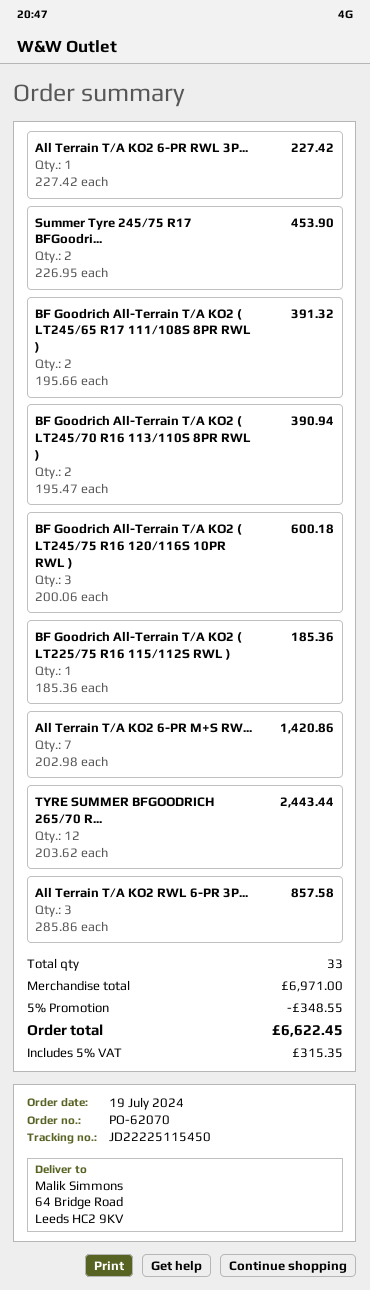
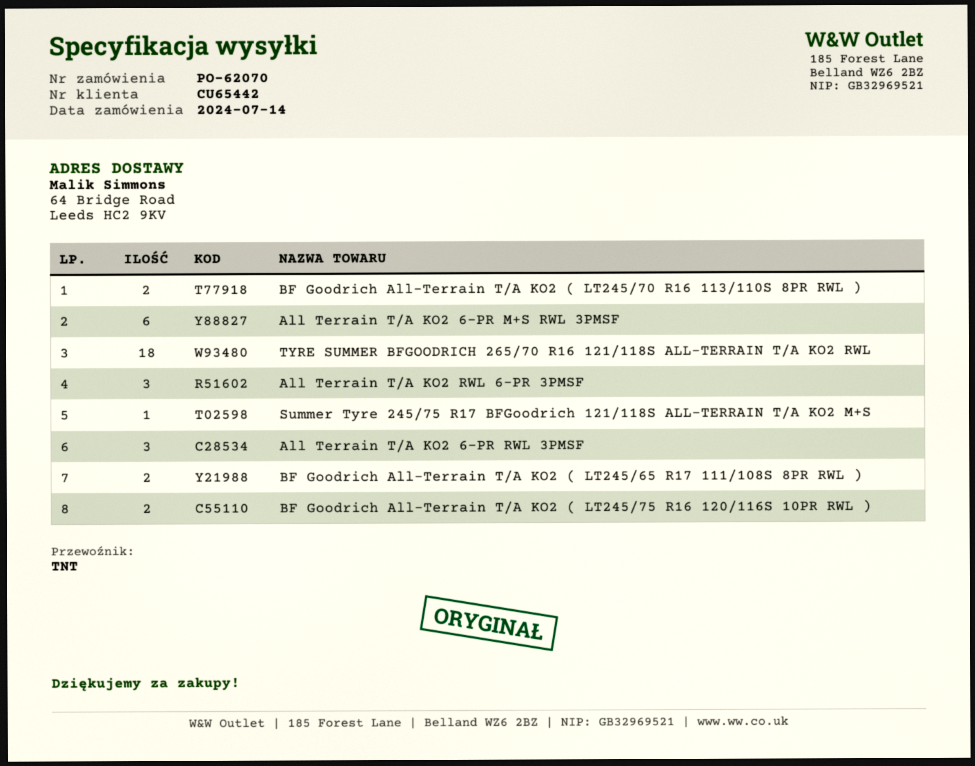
order date: 2024-07-19 -> 2024-07-14
All Terrain T/A KO2 6-PR RWL 3P...: 1 -> 3
Summer Tyre 245/75 R17 BFGoodri...: 2 -> 1
BF Goodrich All-Terrain T/A KO2 ( LT245/75 R16 120/116S 10PR RWL ): 3 -> 2
BF Goodrich All-Terrain T/A KO2 ( LT225/75 R16 115/112S RWL ): 1 -> none
All Terrain T/A KO2 6-PR M+S RW...: 7 -> 6
TYRE SUMMER BFGOODRICH 265/70 R...: 12 -> 18

